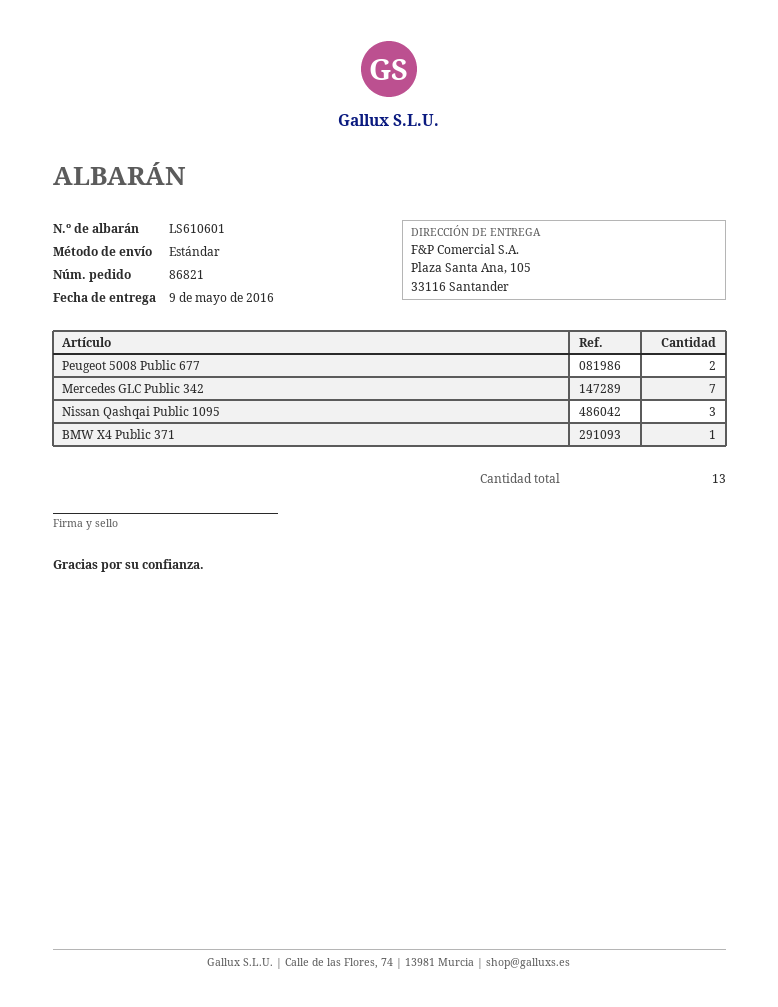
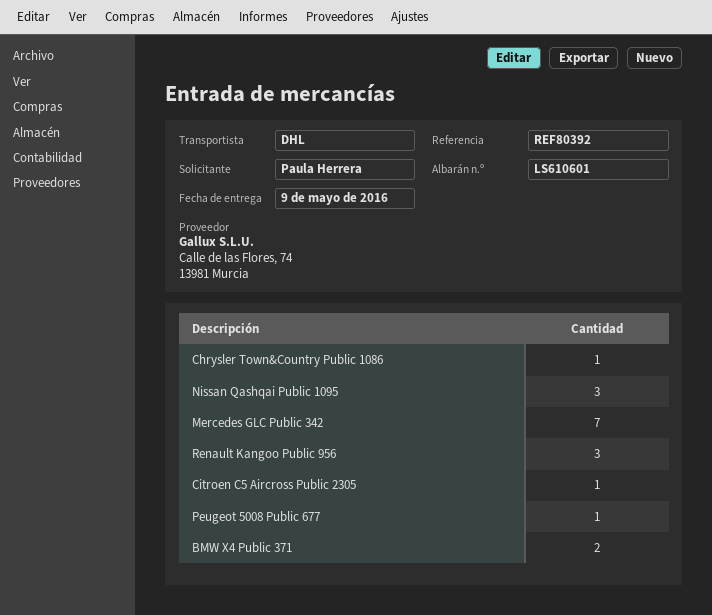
shipping method: standard -> DHL
Peugeot 5008 Public 677: 2 -> 1
BMW X4 Public 371: 1 -> 2
Chrysler Town&Country Public 1086: none -> 1
Renault Kangoo Public 956: none -> 3
Citroen C5 Aircross Public 2305: none -> 1

